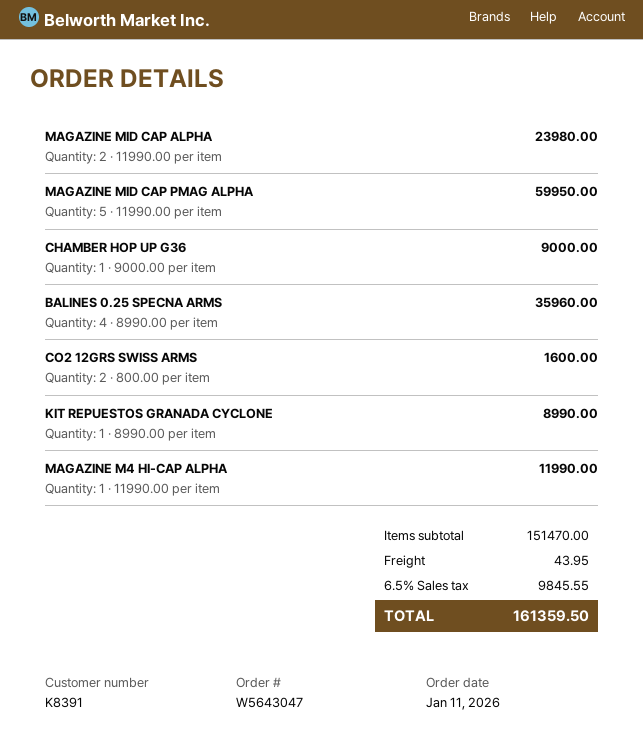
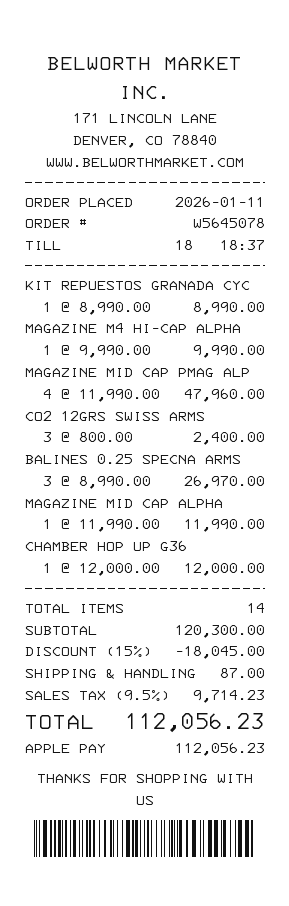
order number: W5643047 -> W5645078
MAGAZINE MID CAP ALPHA: 2 x 11990.00 = 23980.00 -> 1 x 11990.00 = 11990.00
MAGAZINE MID CAP PMAG ALPHA: 5 x 11990.00 = 59950.00 -> 4 x 11990.00 = 47960.00
CHAMBER HOP UP G36: 1 x 9000.00 = 9000.00 -> 1 x 12000.00 = 12000.00
BALINES 0.25 SPECNA ARMS: 4 x 8990.00 = 35960.00 -> 3 x 8990.00 = 26970.00
CO2 12GRS SWISS ARMS: 2 x 800.00 = 1600.00 -> 3 x 800.00 = 2400.00
MAGAZINE M4 HI-CAP ALPHA: 1 x 11990.00 = 11990.00 -> 1 x 9990.00 = 9990.00
subtotal: 151470.00 -> 120300.00
discount: none -> 15% = 18045.00
shipping: 43.95 -> 87.00
tax: 6.5% = 9845.55 -> 9.5% = 9714.23
total: 161359.50 -> 112056.23

